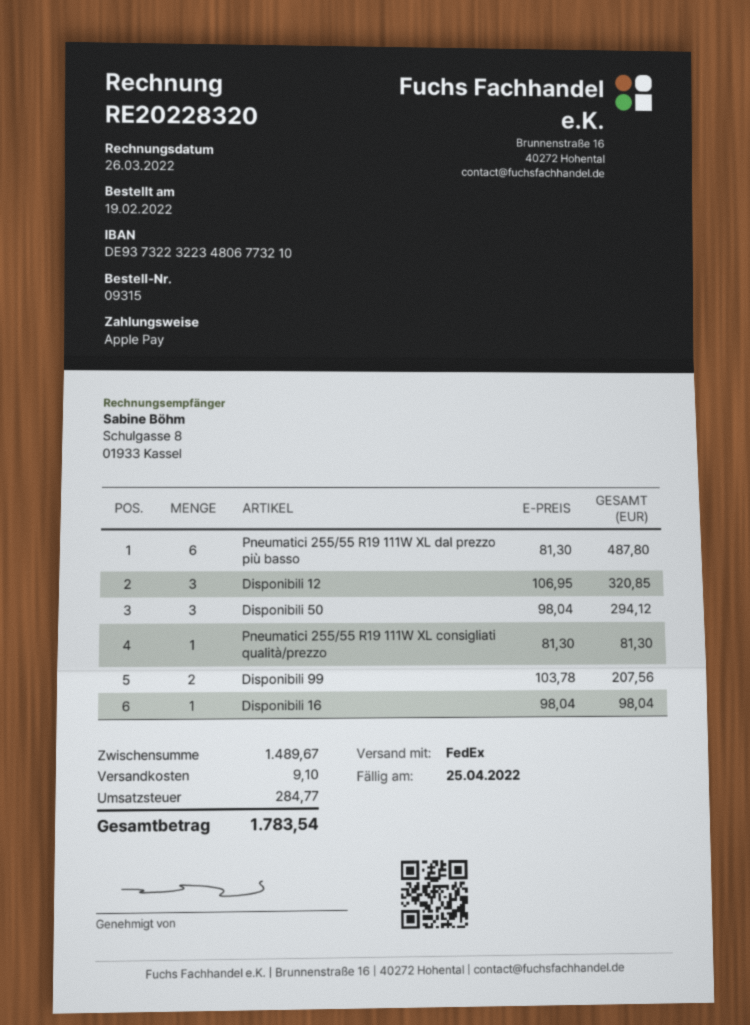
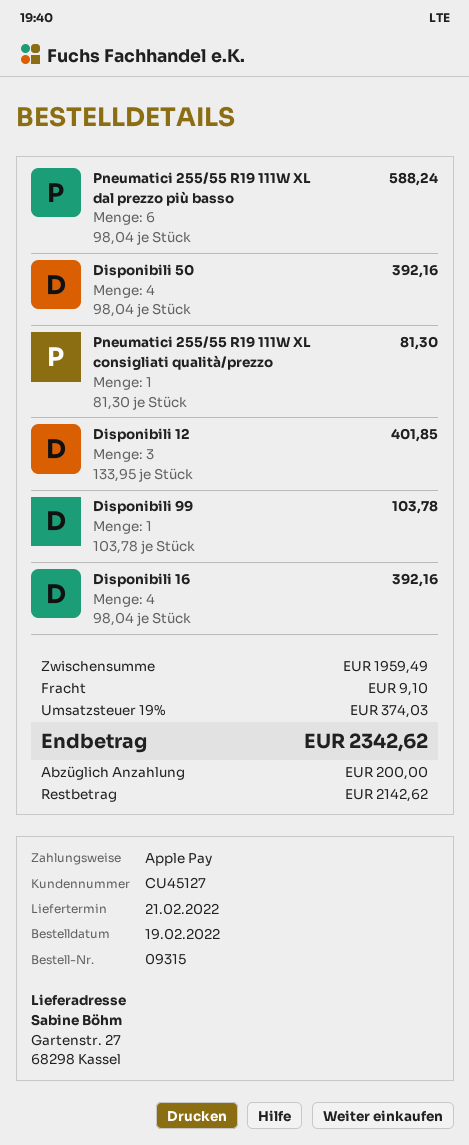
Pneumatici 255/55 R19 111W XL dal prezzo più basso: 6 x 81.30 = 487.80 -> 6 x 98.04 = 588.24
Disponibili 12: 3 x 106.95 = 320.85 -> 3 x 133.95 = 401.85
Disponibili 50: 3 x 98.04 = 294.12 -> 4 x 98.04 = 392.16
Disponibili 99: 2 x 103.78 = 207.56 -> 1 x 103.78 = 103.78
Disponibili 16: 1 x 98.04 = 98.04 -> 4 x 98.04 = 392.16
subtotal: 1489.67 -> 1959.49
tax: 284.77 -> 374.03
total: 1783.54 -> 2342.62

